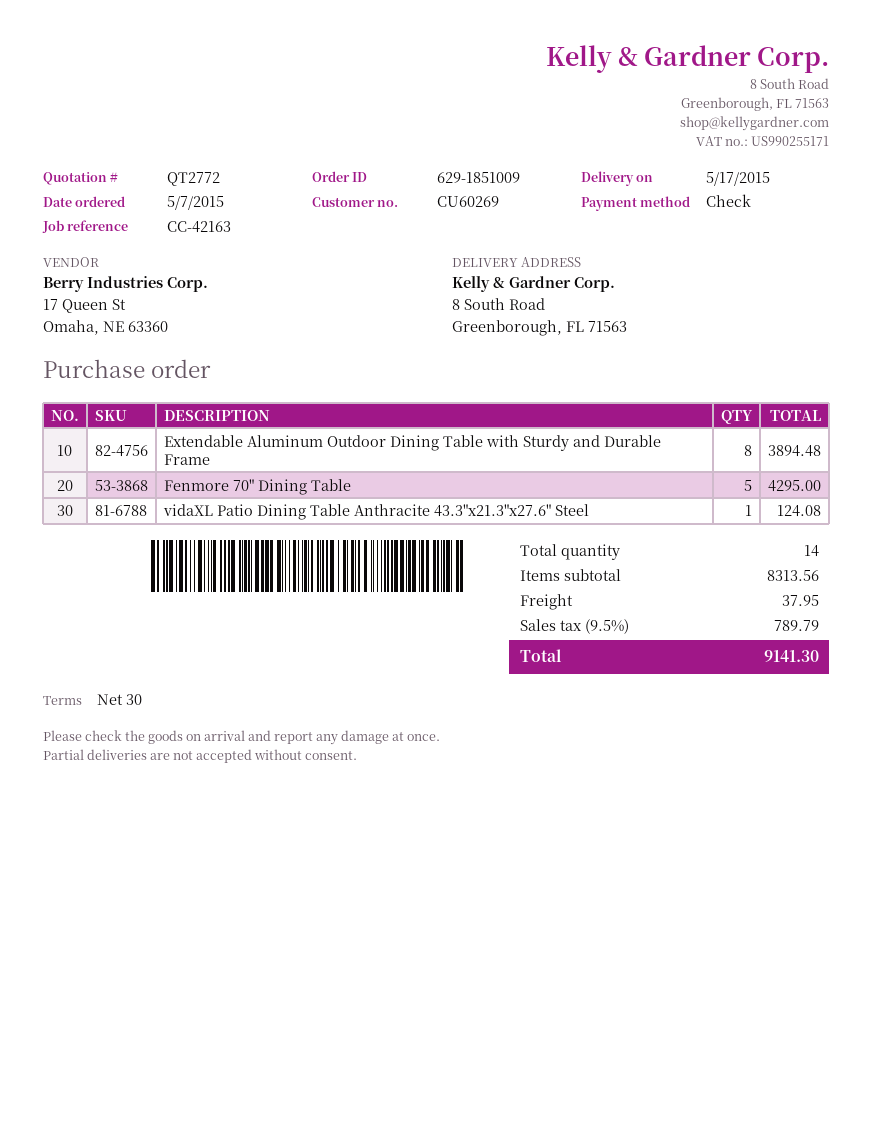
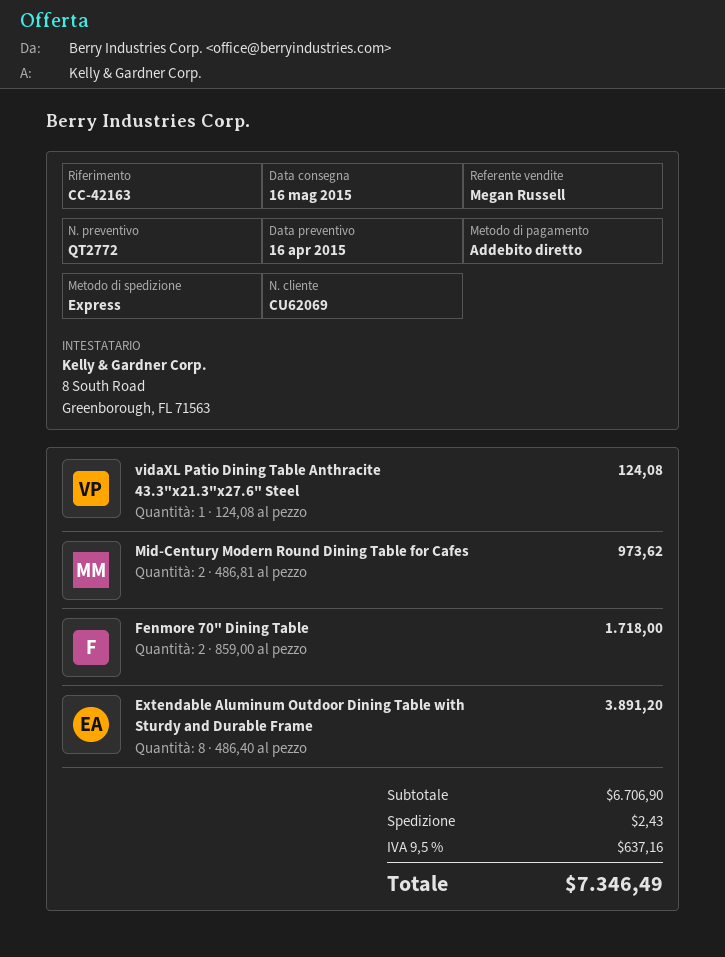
delivery date: 2015-05-17 -> 2015-05-16
customer number: CU60269 -> CU62069
payment method: cheque -> direct debit
Extendable Aluminum Outdoor Dining Table with Sturdy and Durable Frame: 8 for 3894.48 -> 8 for 3891.20
Fenmore 70" Dining Table: 5 for 4295.00 -> 2 for 1718.00
Mid-Century Modern Round Dining Table for Cafes: none -> 2 for 973.62
subtotal: 8313.56 -> 6706.90
shipping: 37.95 -> 2.43
tax: 9.5% = 789.79 -> 9.5% = 637.16
total: 9141.30 -> 7346.49

